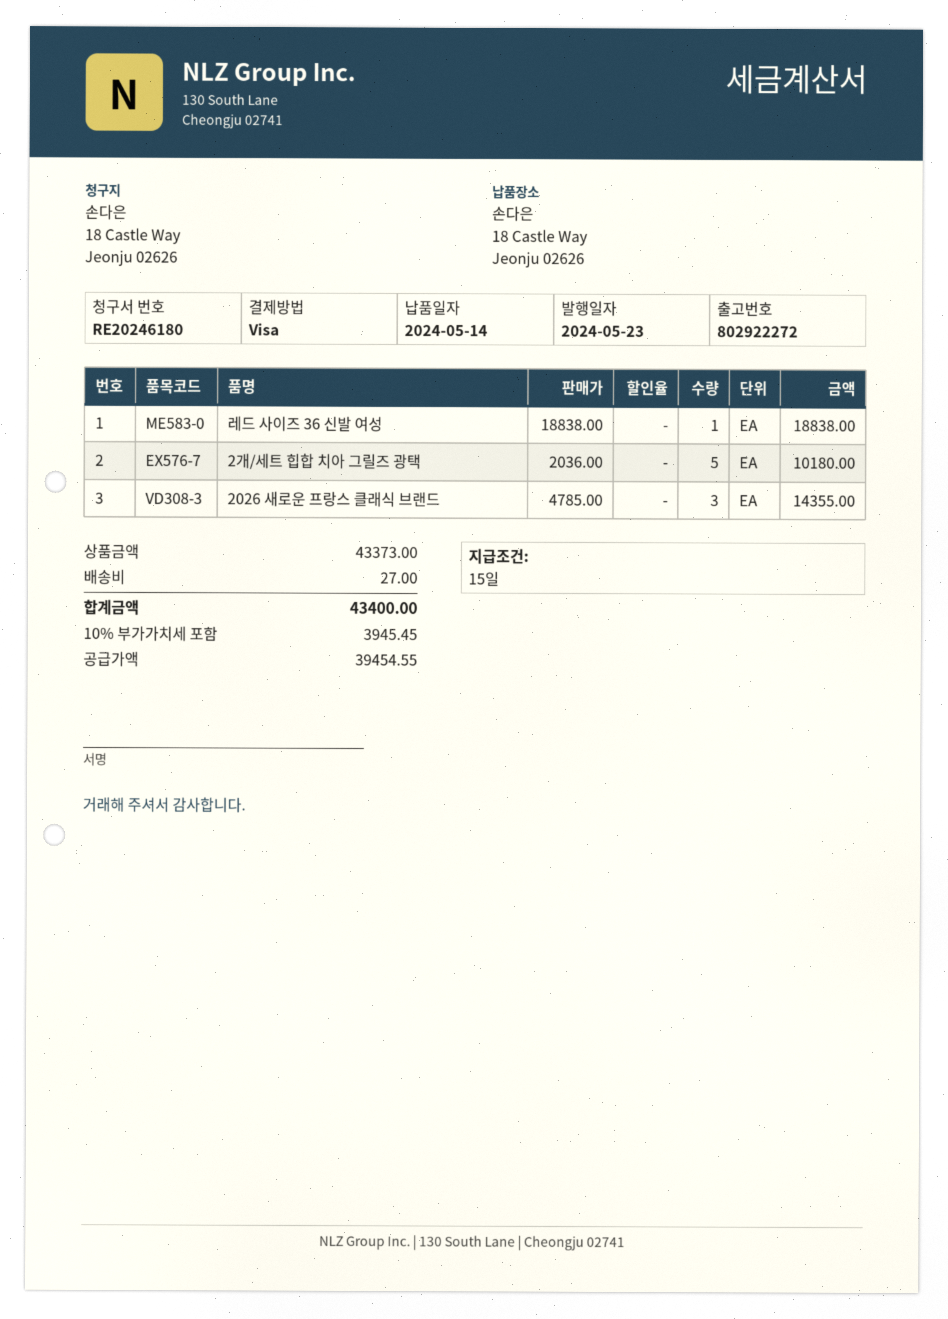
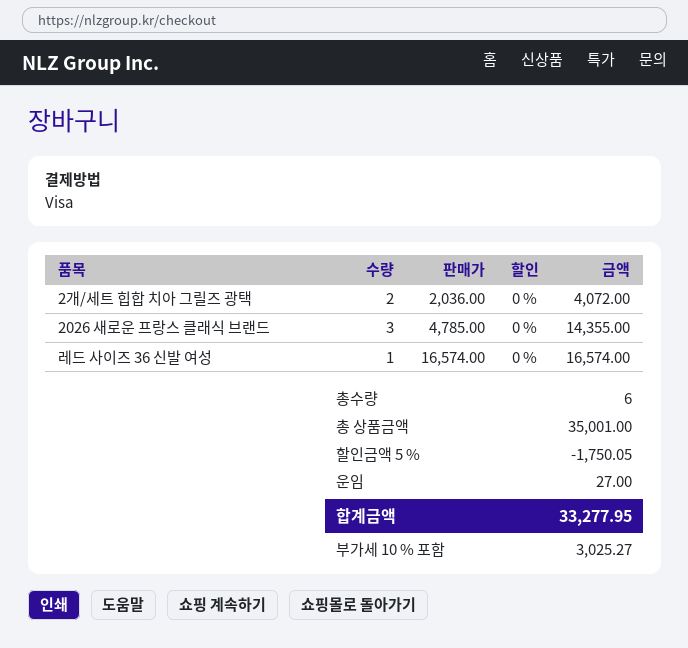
레드 사이즈 36 신발 여성: 1 x 18838.00 = 18838.00 -> 1 x 16574.00 = 16574.00
2개/세트 힙합 치아 그릴즈 광택: 5 x 2036.00 = 10180.00 -> 2 x 2036.00 = 4072.00
subtotal: 43373.00 -> 35001.00
discount: none -> 5% = 1750.05
tax: 10% = 3945.45 -> 10% = 3025.27
total: 43400.00 -> 33277.95

